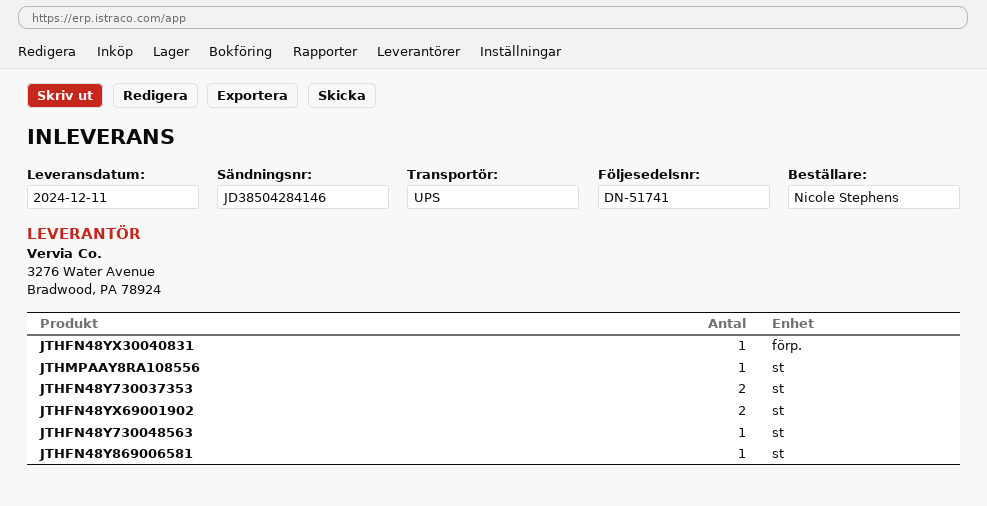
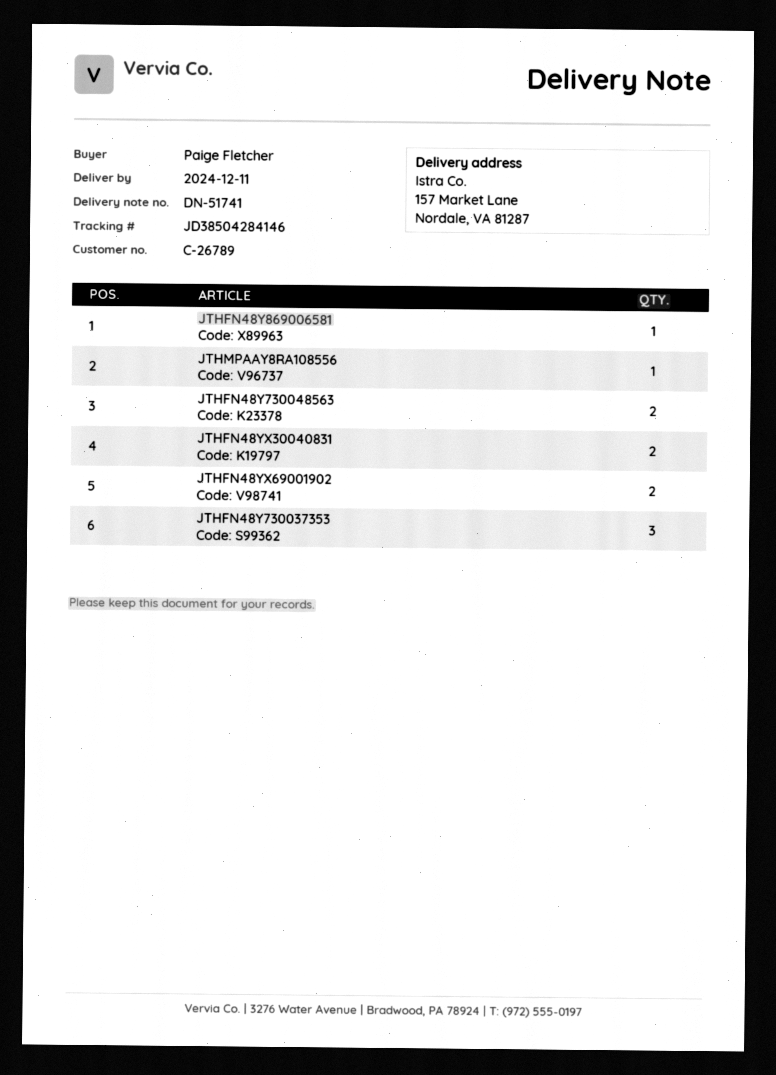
ordered by: Nicole Stephens -> Paige Fletcher
JTHFN48YX30040831: 1 -> 2
JTHFN48Y730037353: 2 -> 3
JTHFN48Y730048563: 1 -> 2

